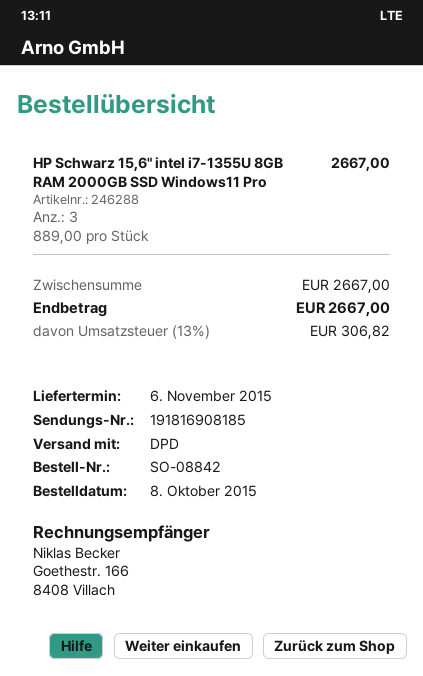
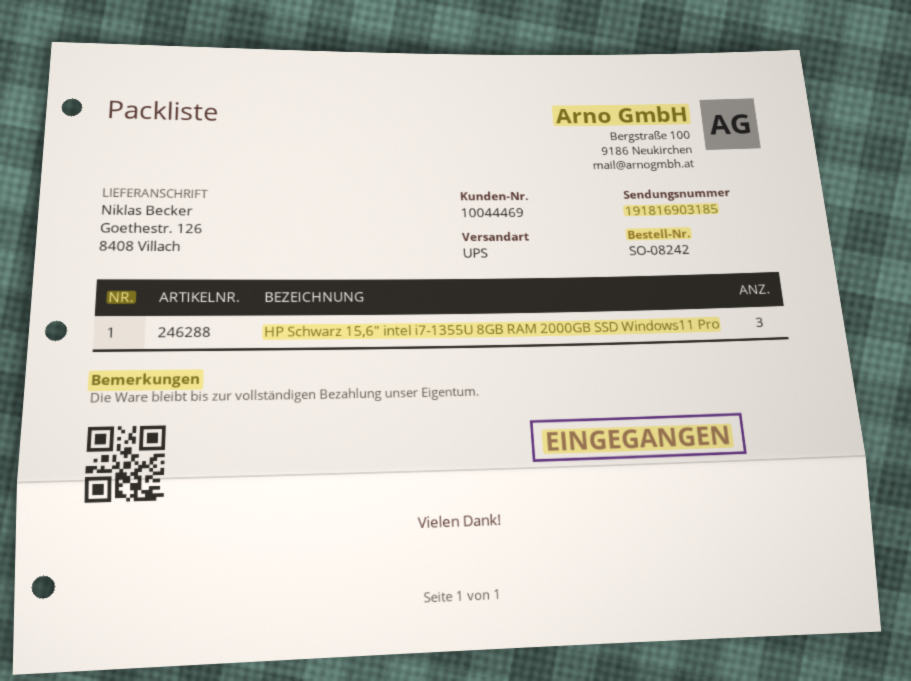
order number: SO-08842 -> SO-08242
shipping method: DPD -> UPS
tracking number: 191816908185 -> 191816903185

